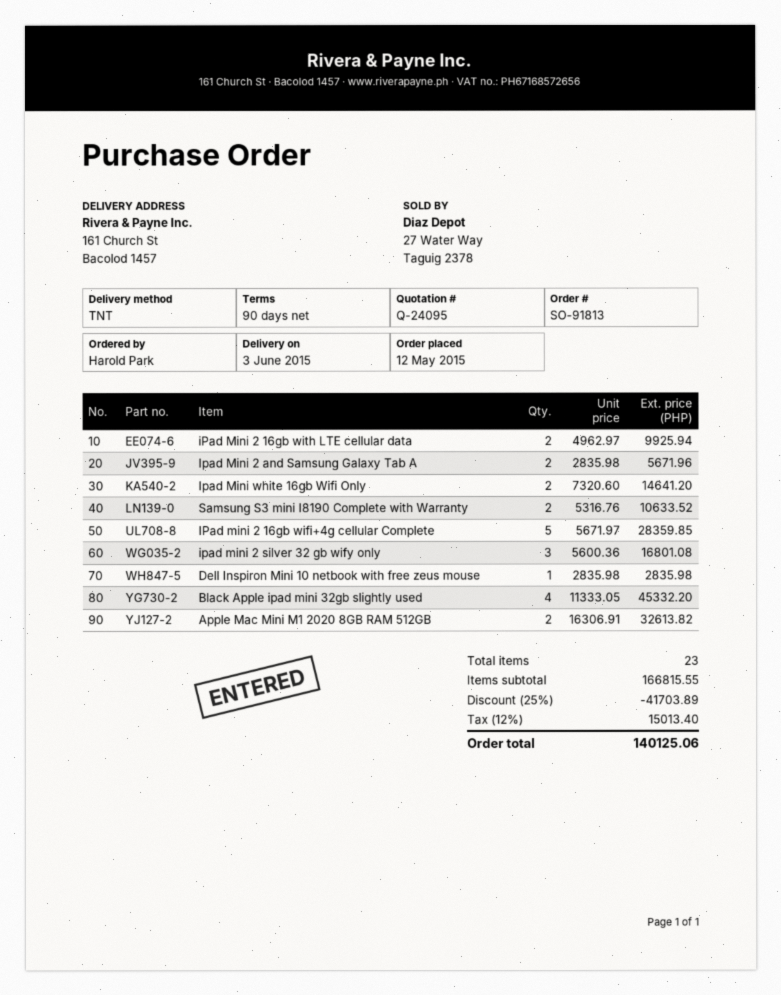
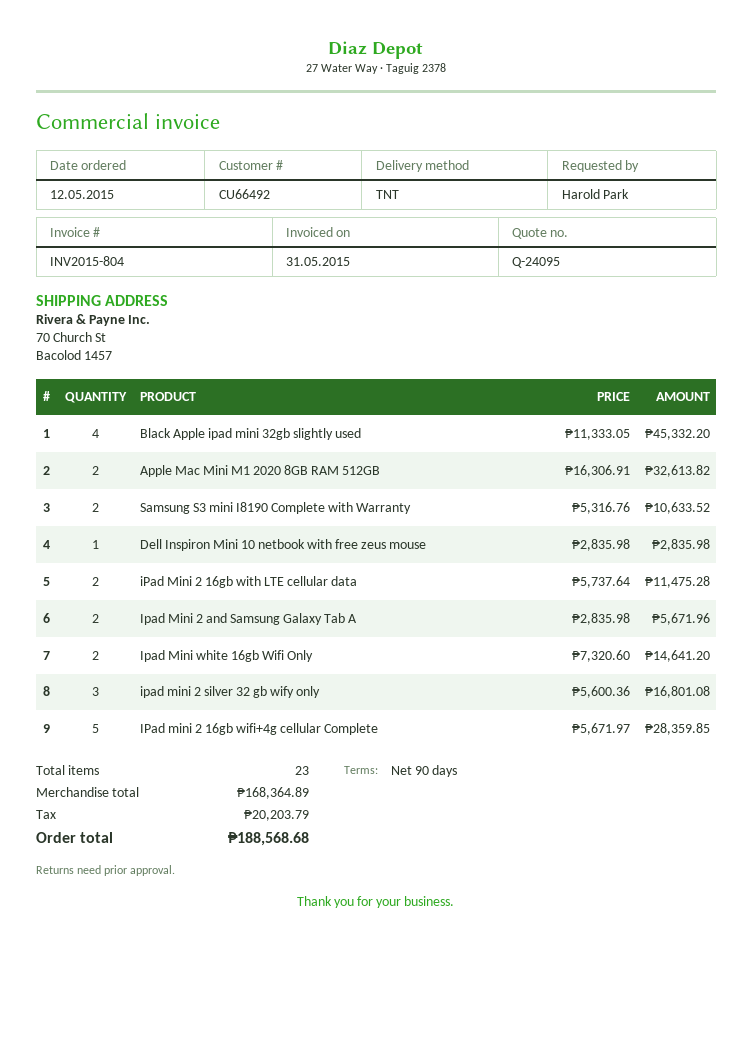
ship to: 161 Church St, Bacolod 1457 -> 70 Church St, Bacolod 1457
iPad Mini 2 16gb with LTE cellular data: 2 x 4962.97 = 9925.94 -> 2 x 5737.64 = 11475.28
subtotal: 166815.55 -> 168364.89
discount: 25% = 41703.89 -> none
tax: 15013.40 -> 20203.79
total: 140125.06 -> 188568.68

